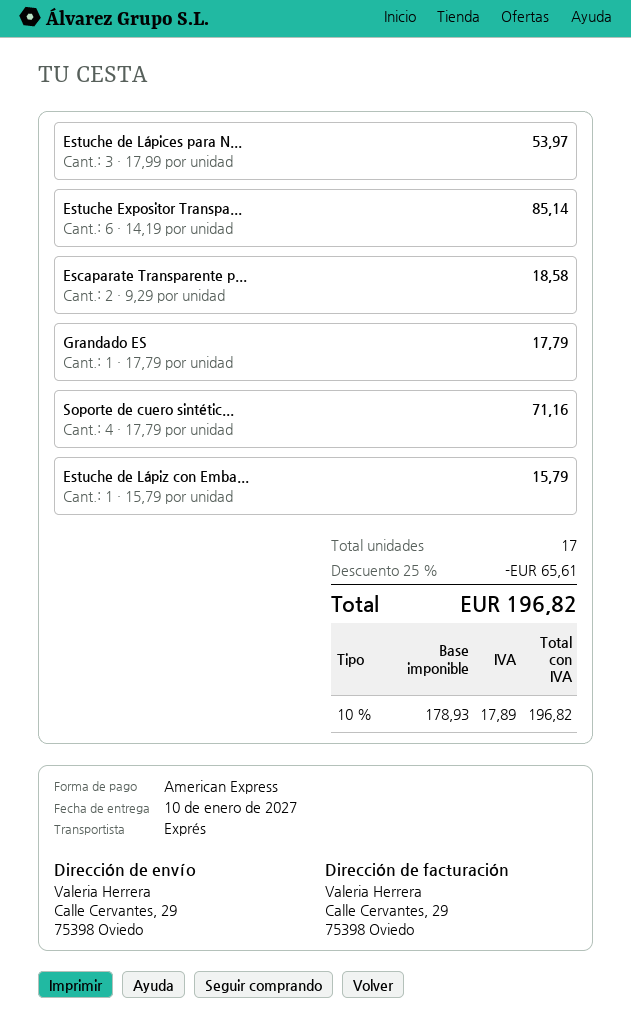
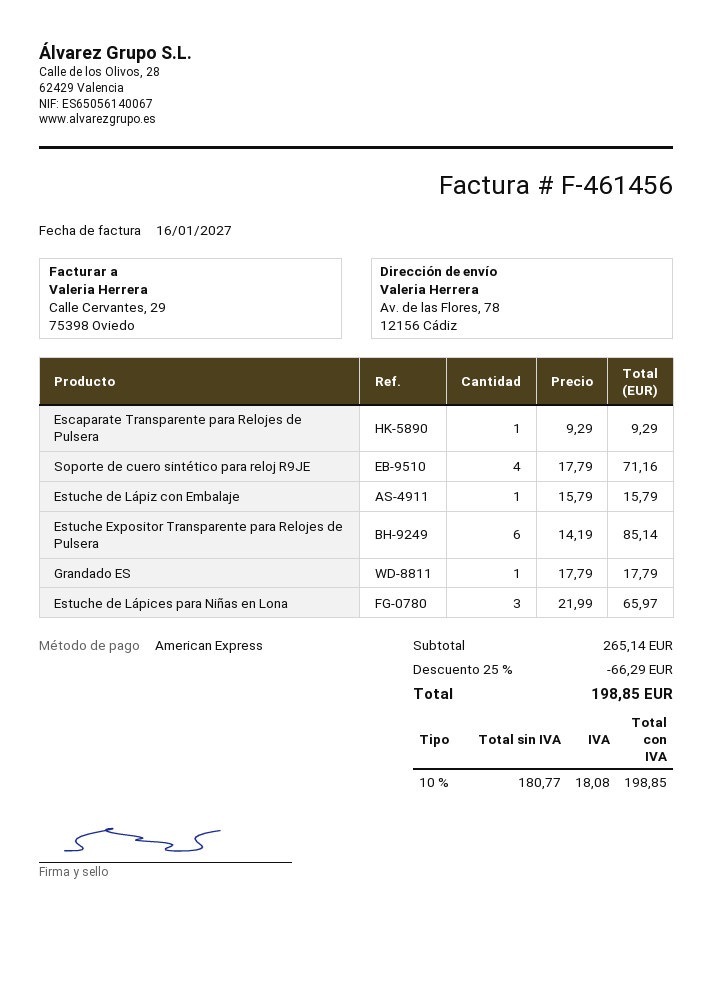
ship to: Calle Cervantes, 29, 75398 Oviedo -> Av. de las Flores, 78, 12156 Cádiz
Estuche de Lápices para N...: 3 x 17.99 = 53.97 -> 3 x 21.99 = 65.97
Escaparate Transparente p...: 2 x 9.29 = 18.58 -> 1 x 9.29 = 9.29
discount: 25% = 65.61 -> 25% = 66.29
net: 178.93 -> 180.77
tax: 10% = 17.89 -> 10% = 18.08
total: 196.82 -> 198.85

